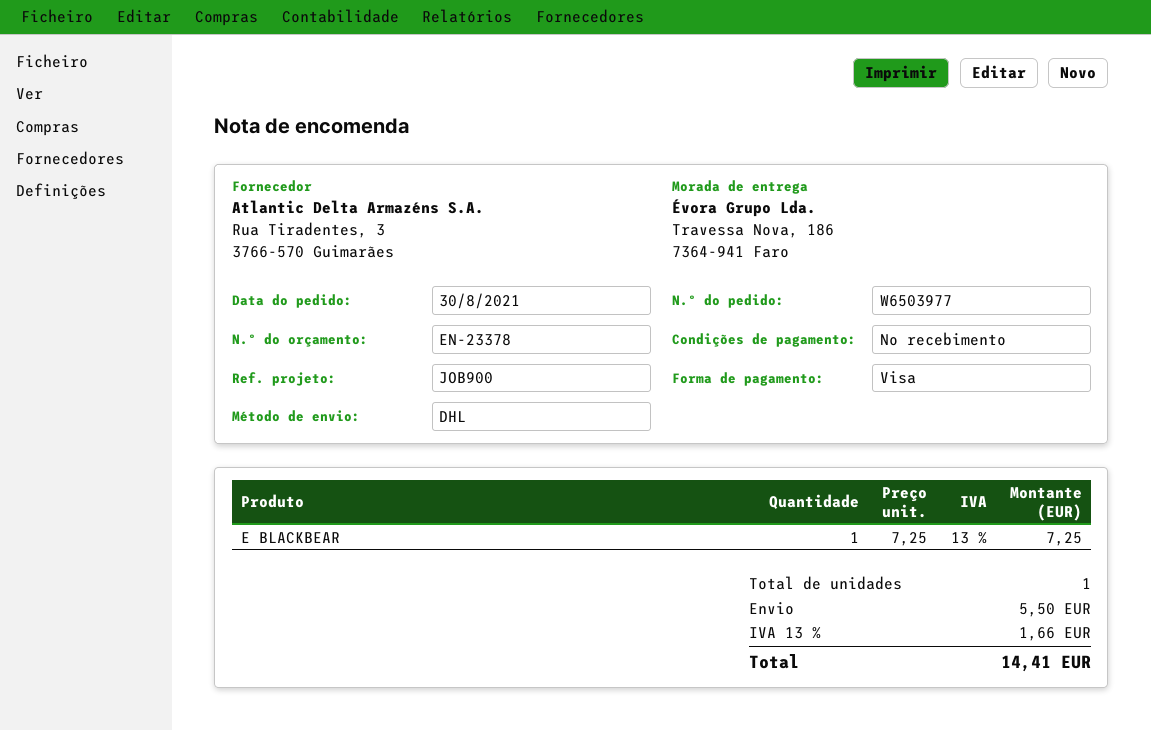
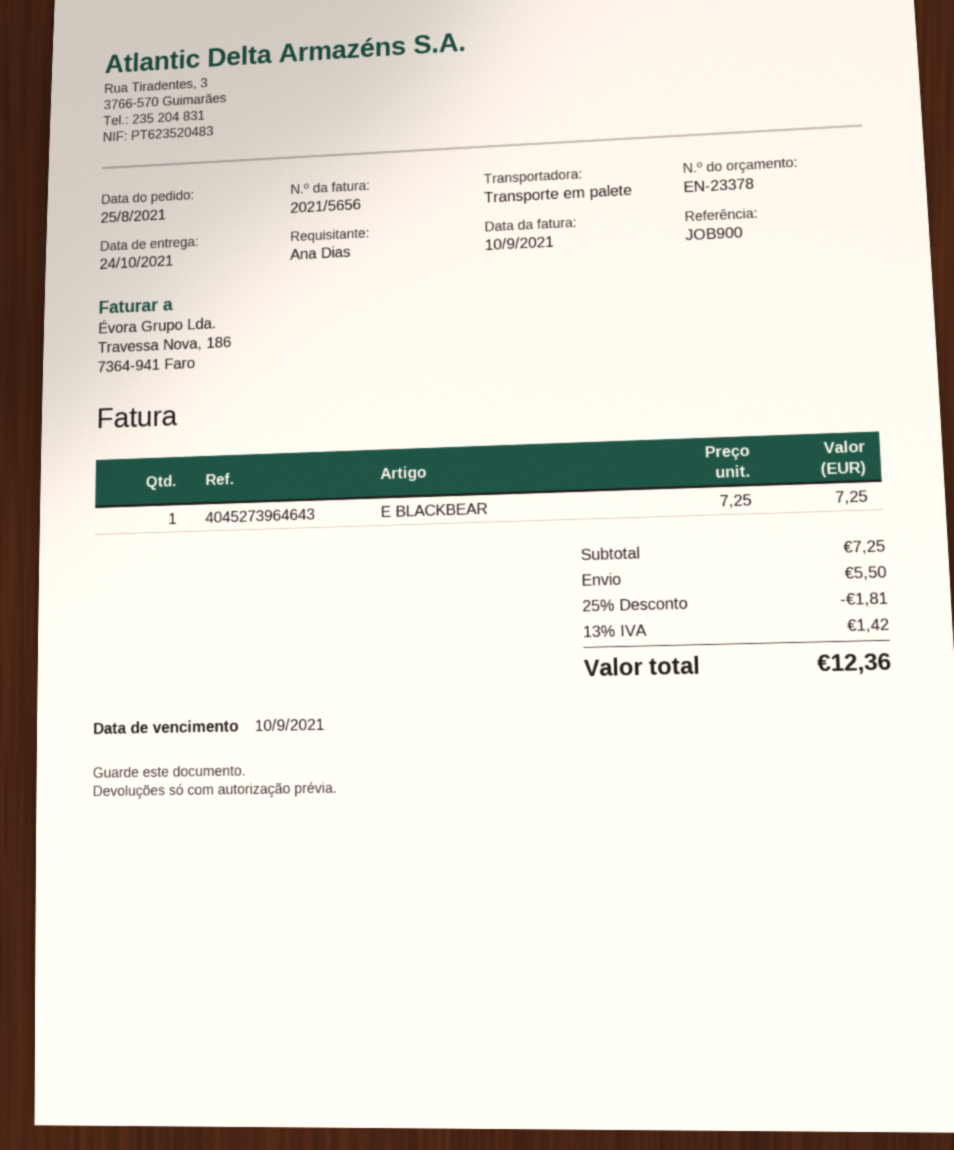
order date: 2021-08-30 -> 2021-08-25
shipping method: DHL -> pallet freight
discount: none -> 25% = 1.81
tax: 13% = 1.66 -> 13% = 1.42
total: 14.41 -> 12.36

